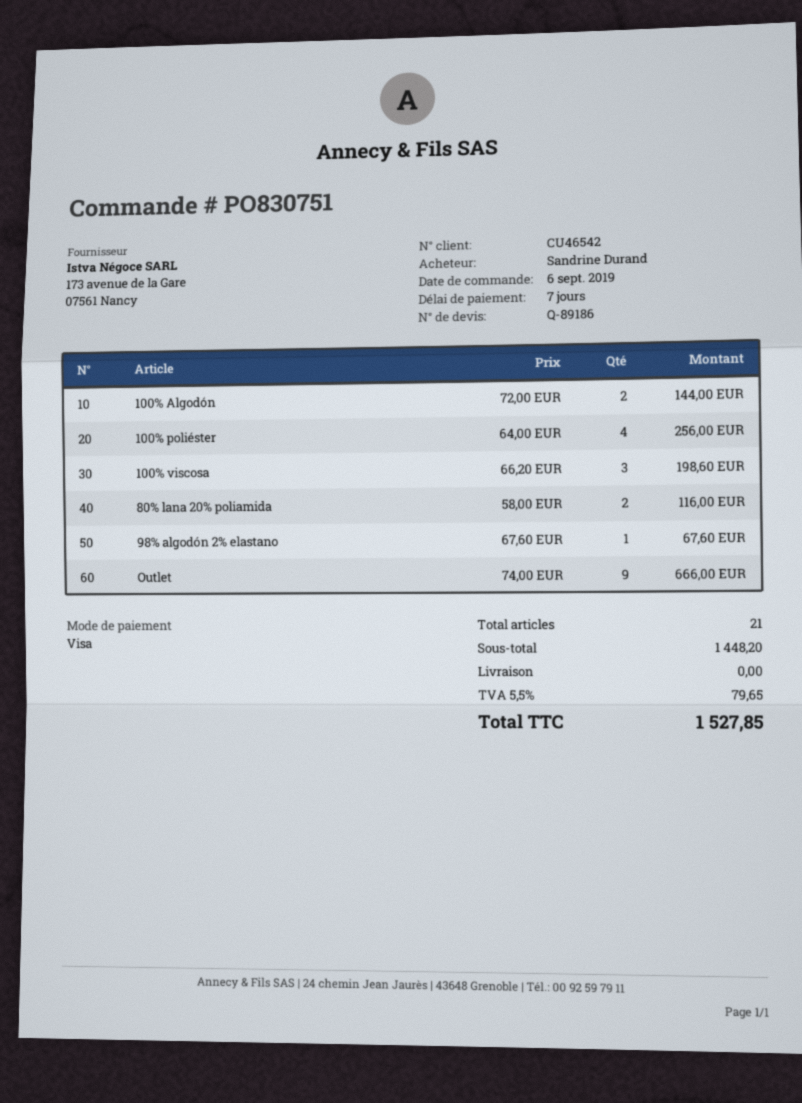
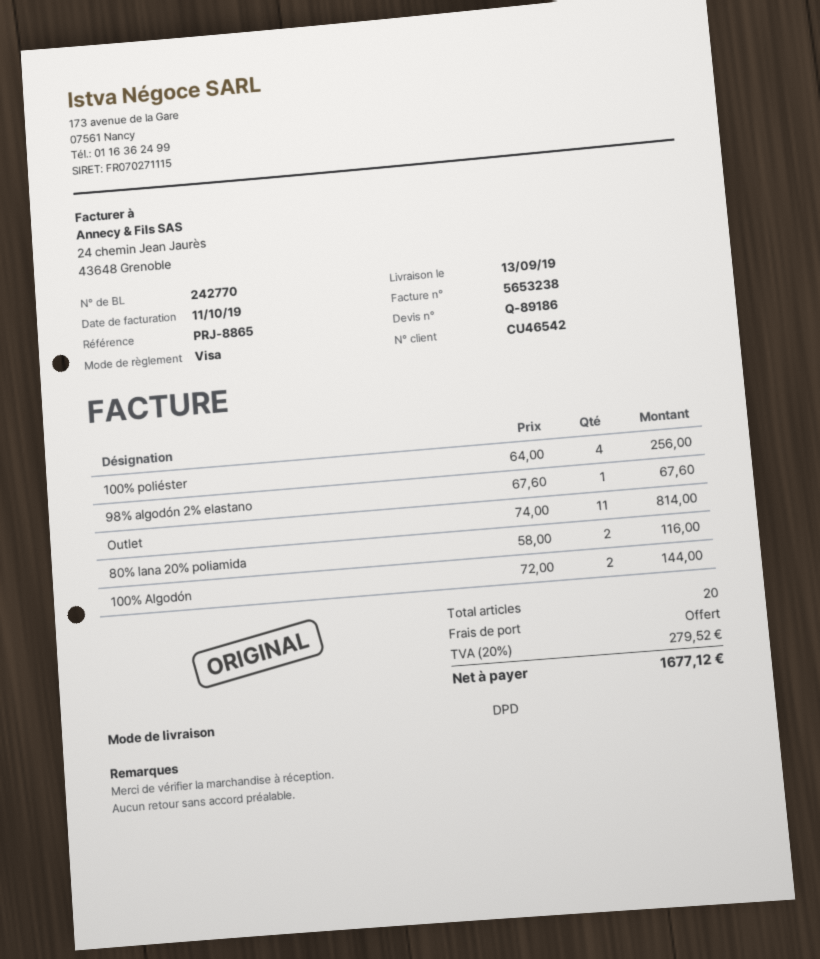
100% viscosa: 3 x 66.20 = 198.60 -> none
Outlet: 9 x 74.00 = 666.00 -> 11 x 74.00 = 814.00
total quantity: 21 -> 20
tax: 5.5% = 79.65 -> 20% = 279.52
total: 1527.85 -> 1677.12

